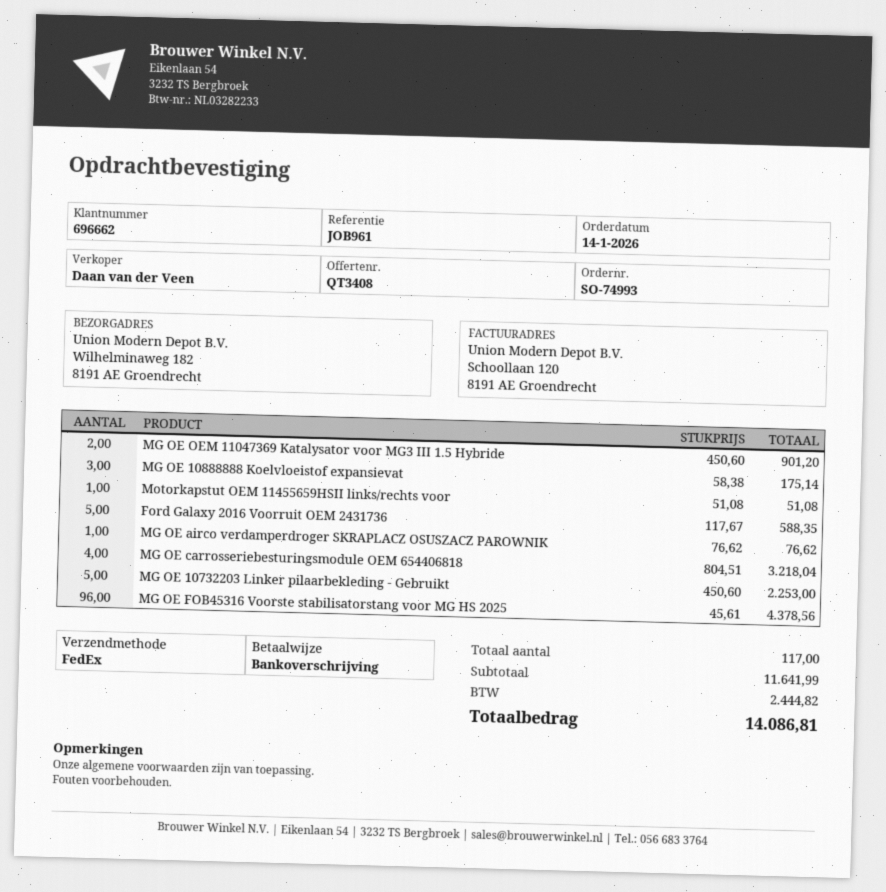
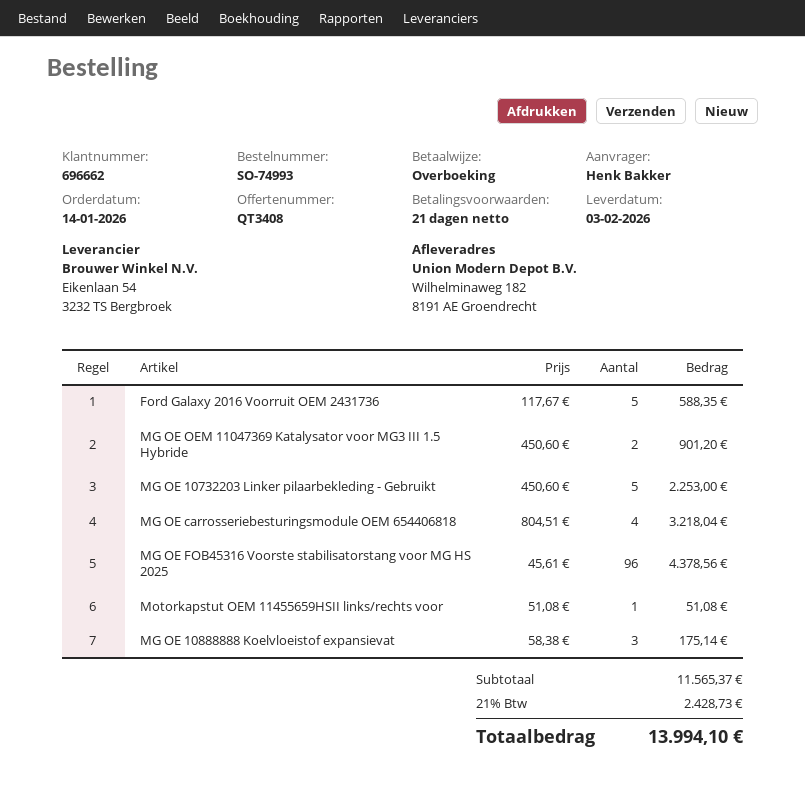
MG OE airco verdamperdroger SKRAPLACZ OSUSZACZ PAROWNIK: 1 x 76.62 = 76.62 -> none
subtotal: 11641.99 -> 11565.37
tax: 2444.82 -> 2428.73
total: 14086.81 -> 13994.10

